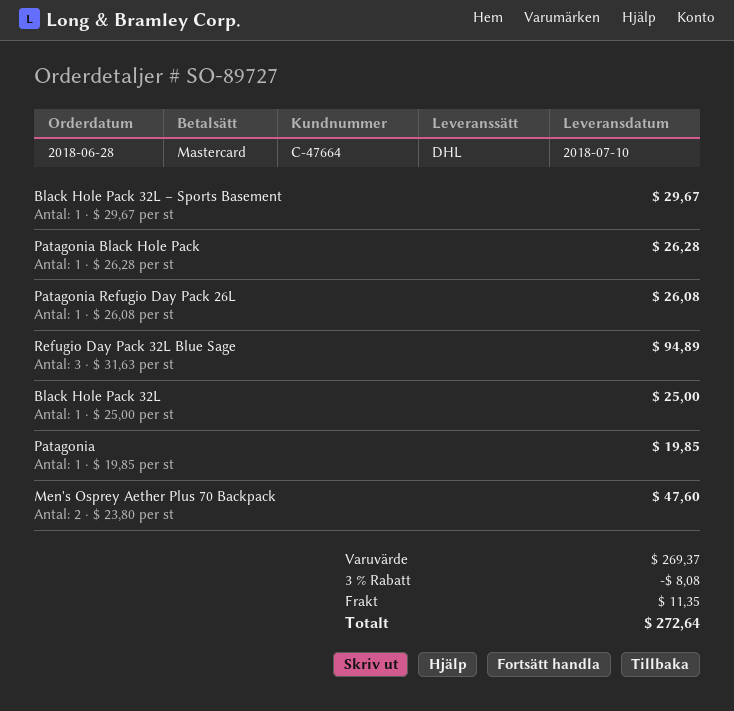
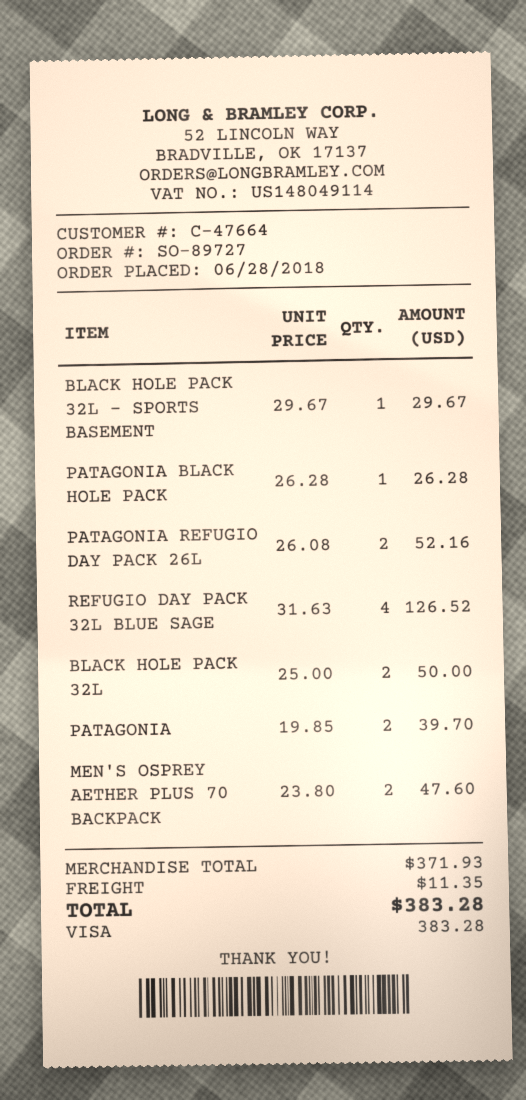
payment method: Mastercard -> Visa
Patagonia Refugio Day Pack 26L: 1 x 26.08 = 26.08 -> 2 x 26.08 = 52.16
Refugio Day Pack 32L Blue Sage: 3 x 31.63 = 94.89 -> 4 x 31.63 = 126.52
Black Hole Pack 32L: 1 x 25.00 = 25.00 -> 2 x 25.00 = 50.00
Patagonia: 1 x 19.85 = 19.85 -> 2 x 19.85 = 39.70
subtotal: 269.37 -> 371.93
discount: 3% = 8.08 -> none
total: 272.64 -> 383.28

